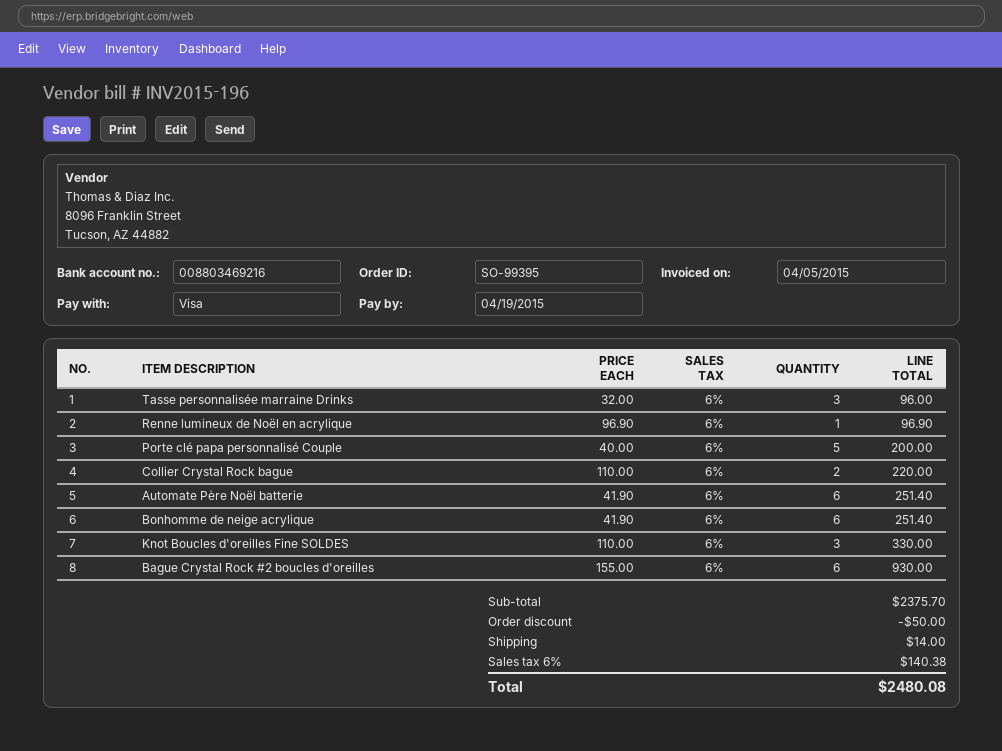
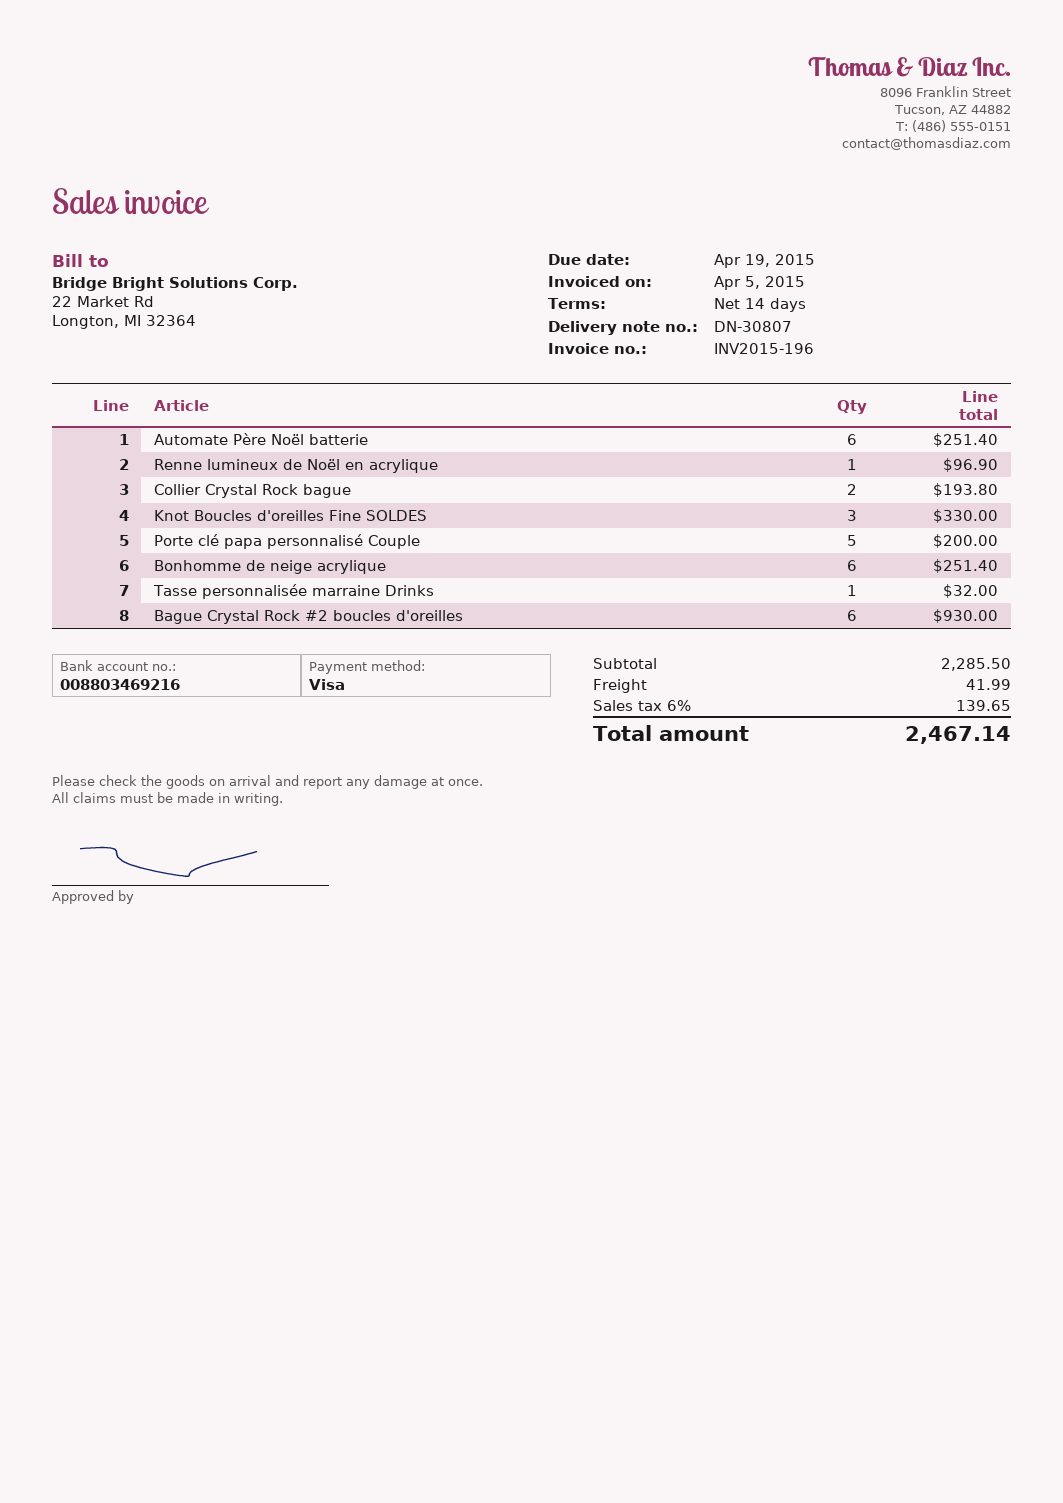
Tasse personnalisée marraine Drinks: 3 for 96.00 -> 1 for 32.00
Collier Crystal Rock bague: 2 for 220.00 -> 2 for 193.80
subtotal: 2375.70 -> 2285.50
discount: 50.00 -> none
shipping: 14.00 -> 41.99
tax: 6% = 140.38 -> 6% = 139.65
total: 2480.08 -> 2467.14

